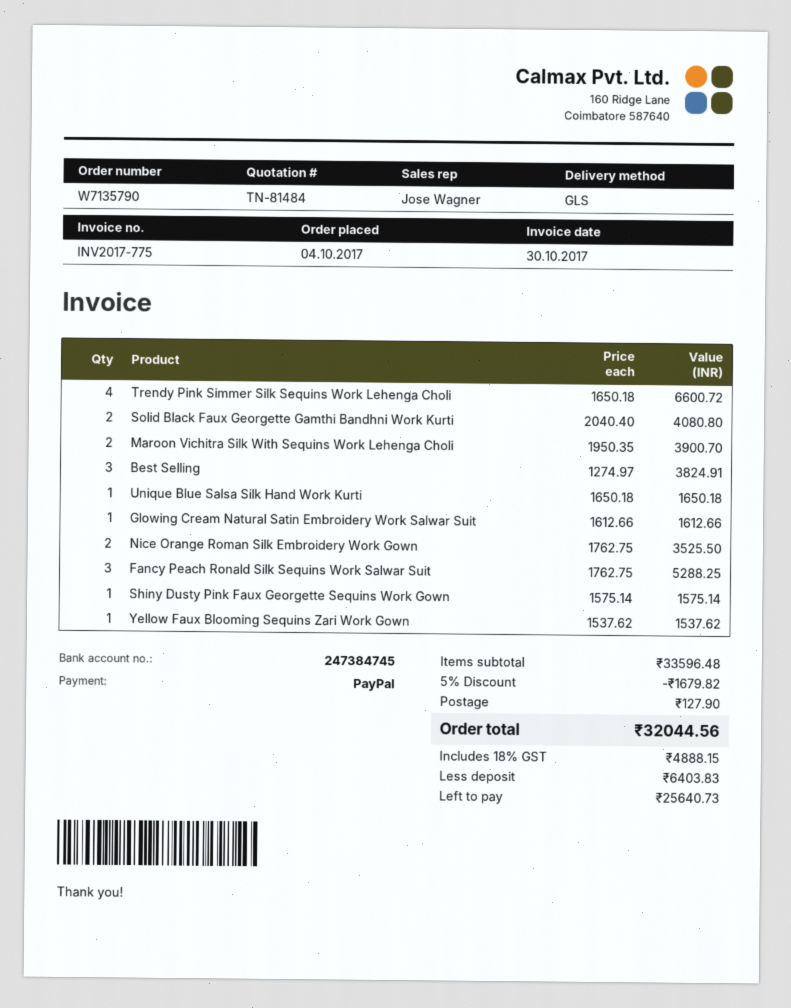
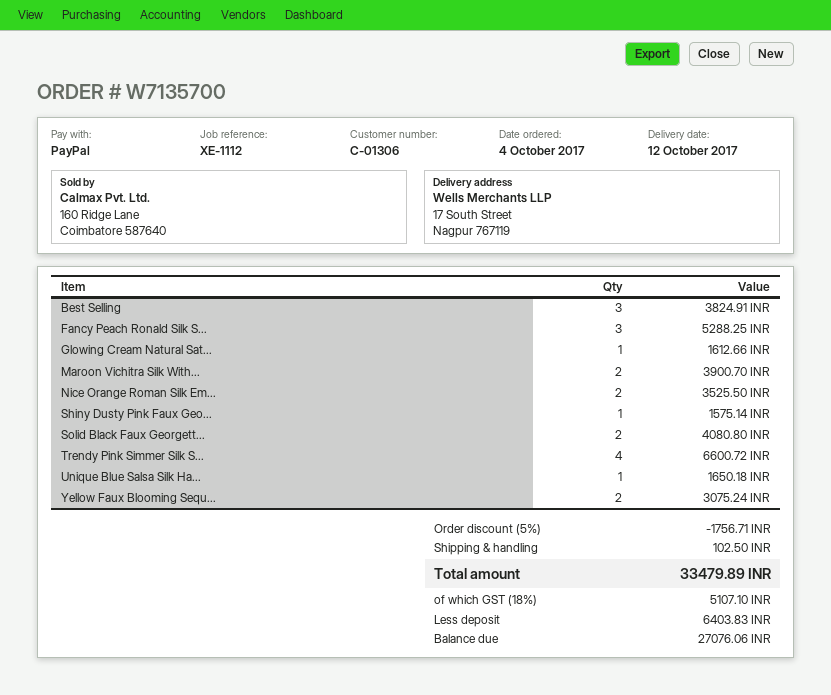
order number: W7135790 -> W7135700
Yellow Faux Blooming Sequins Zari Work Gown: 1 for 1537.62 -> 2 for 3075.24
discount: 5% = 1679.82 -> 5% = 1756.71
shipping: 127.90 -> 102.50
tax: 18% = 4888.15 -> 18% = 5107.10
total: 32044.56 -> 33479.89
balance: 25640.73 -> 27076.06

